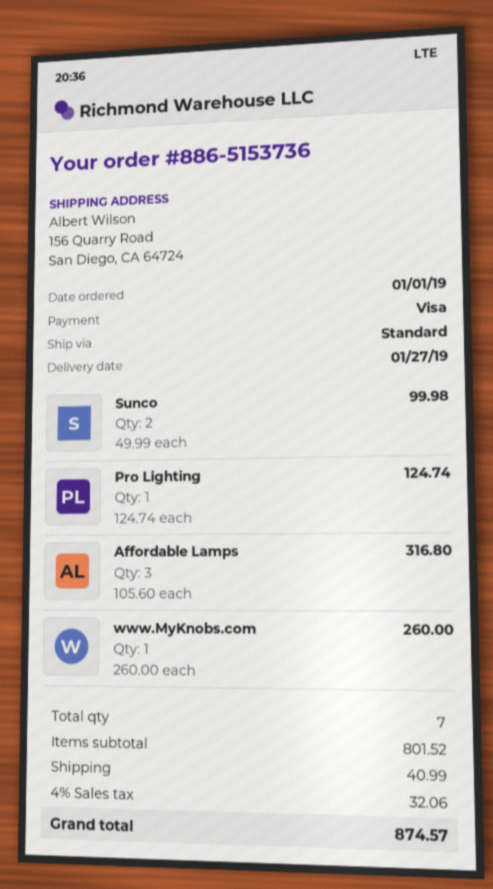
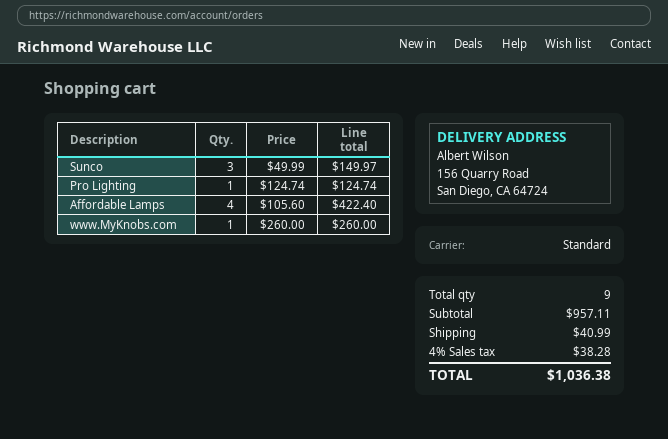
Sunco: 2 x 49.99 = 99.98 -> 3 x 49.99 = 149.97
Affordable Lamps: 3 x 105.60 = 316.80 -> 4 x 105.60 = 422.40
total quantity: 7 -> 9
subtotal: 801.52 -> 957.11
tax: 4% = 32.06 -> 4% = 38.28
total: 874.57 -> 1036.38

